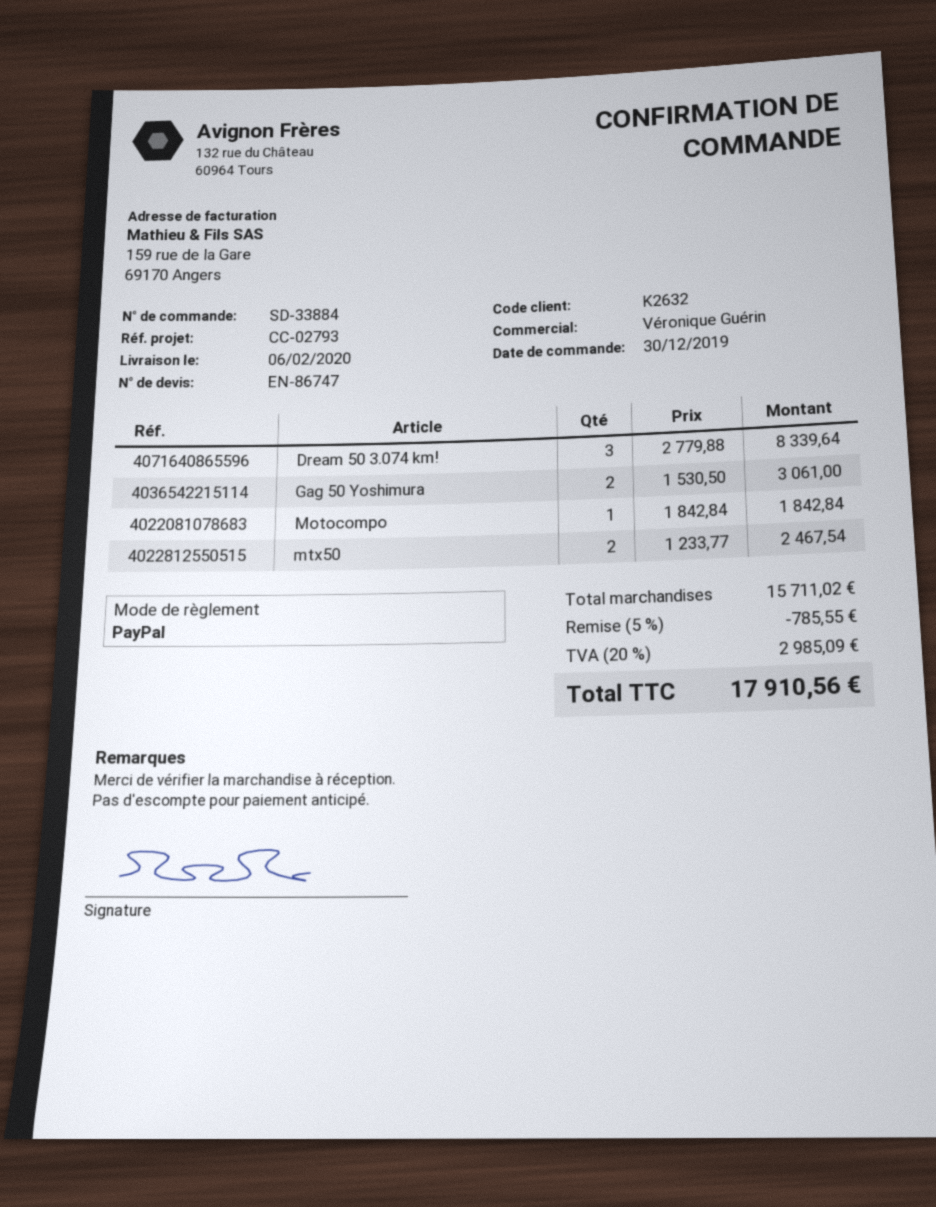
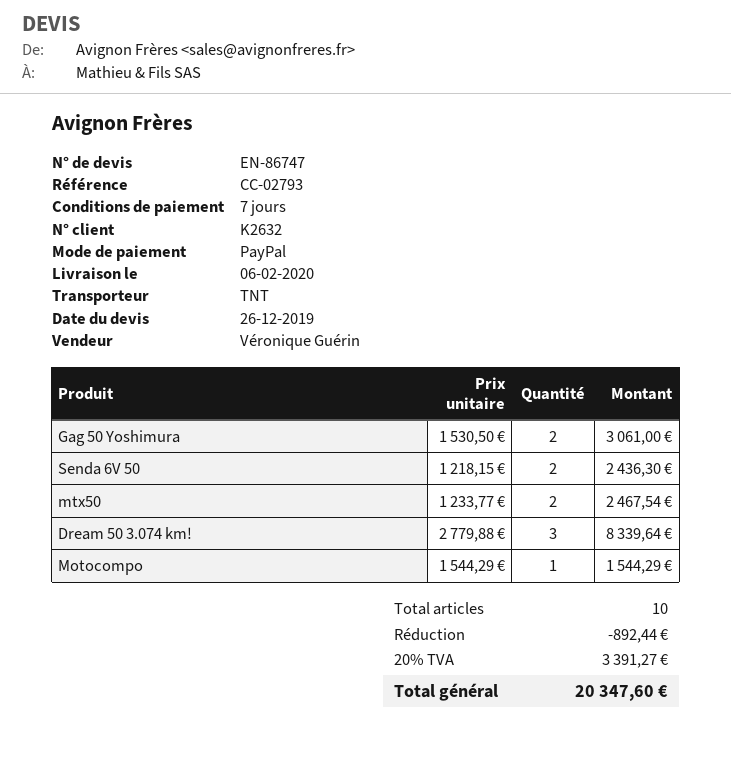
Motocompo: 1 x 1842.84 = 1842.84 -> 1 x 1544.29 = 1544.29
Senda 6V 50: none -> 2 x 1218.15 = 2436.30
discount: 785.55 -> 892.44
tax: 20% = 2985.09 -> 20% = 3391.27
total: 17910.56 -> 20347.60

